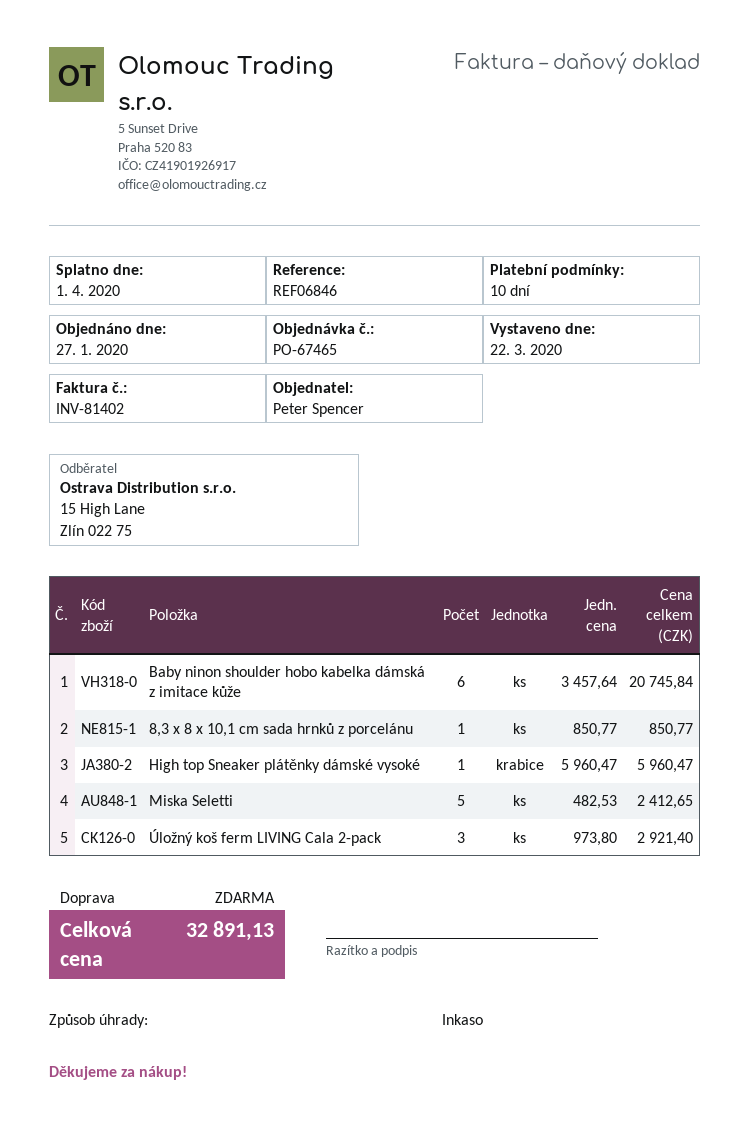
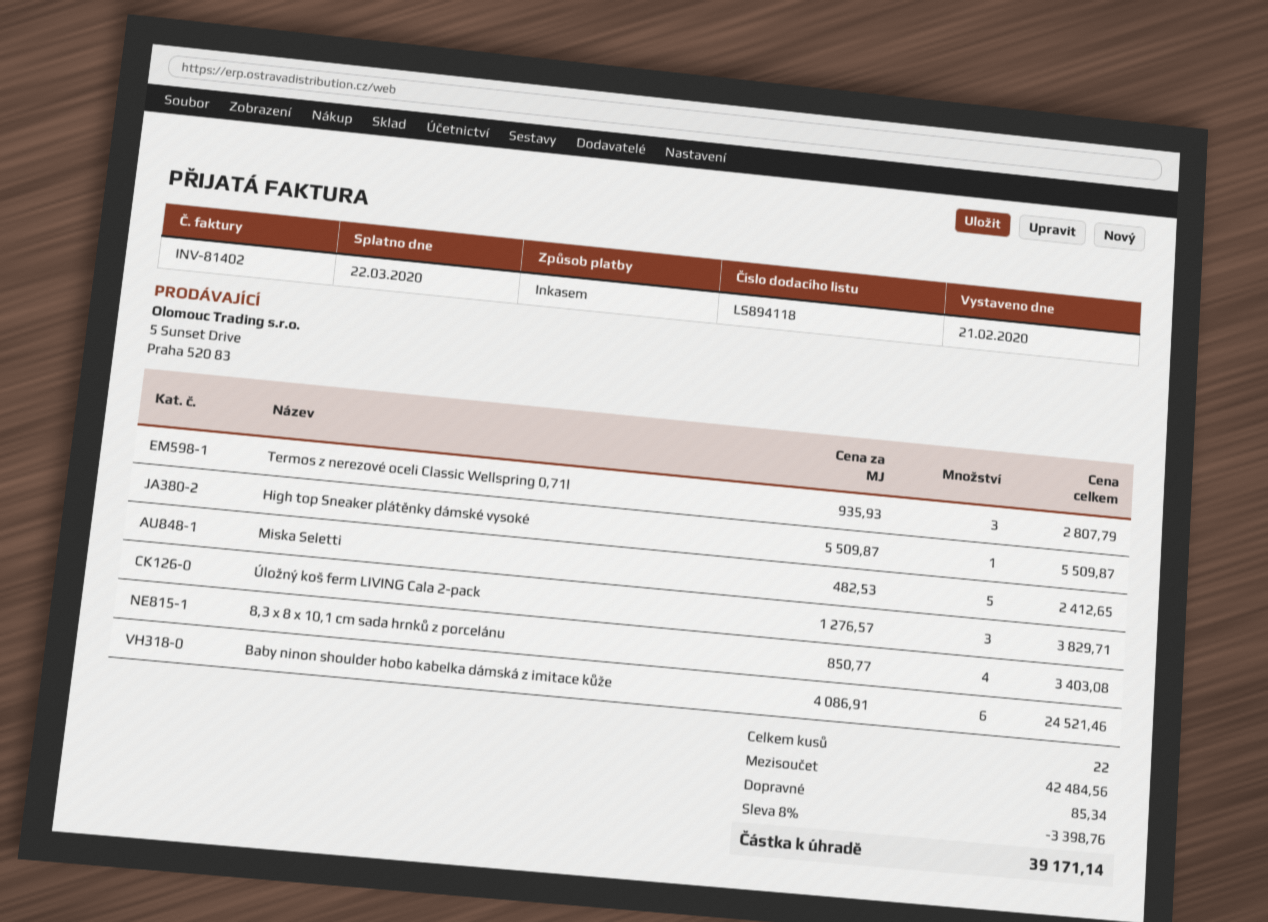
invoice date: 2020-03-22 -> 2020-02-21
due date: 2020-04-01 -> 2020-03-22
Baby ninon shoulder hobo kabelka dámská z imitace kůže: 6 x 3457.64 = 20745.84 -> 6 x 4086.91 = 24521.46
8,3 x 8 x 10,1 cm sada hrnků z porcelánu: 1 x 850.77 = 850.77 -> 4 x 850.77 = 3403.08
High top Sneaker plátěnky dámské vysoké: 1 x 5960.47 = 5960.47 -> 1 x 5509.87 = 5509.87
Úložný koš ferm LIVING Cala 2-pack: 3 x 973.80 = 2921.40 -> 3 x 1276.57 = 3829.71
Termos z nerezové oceli Classic Wellspring 0,71l: none -> 3 x 935.93 = 2807.79
discount: none -> 8% = 3398.76
shipping: 0.00 -> 85.34
total: 32891.13 -> 39171.14

